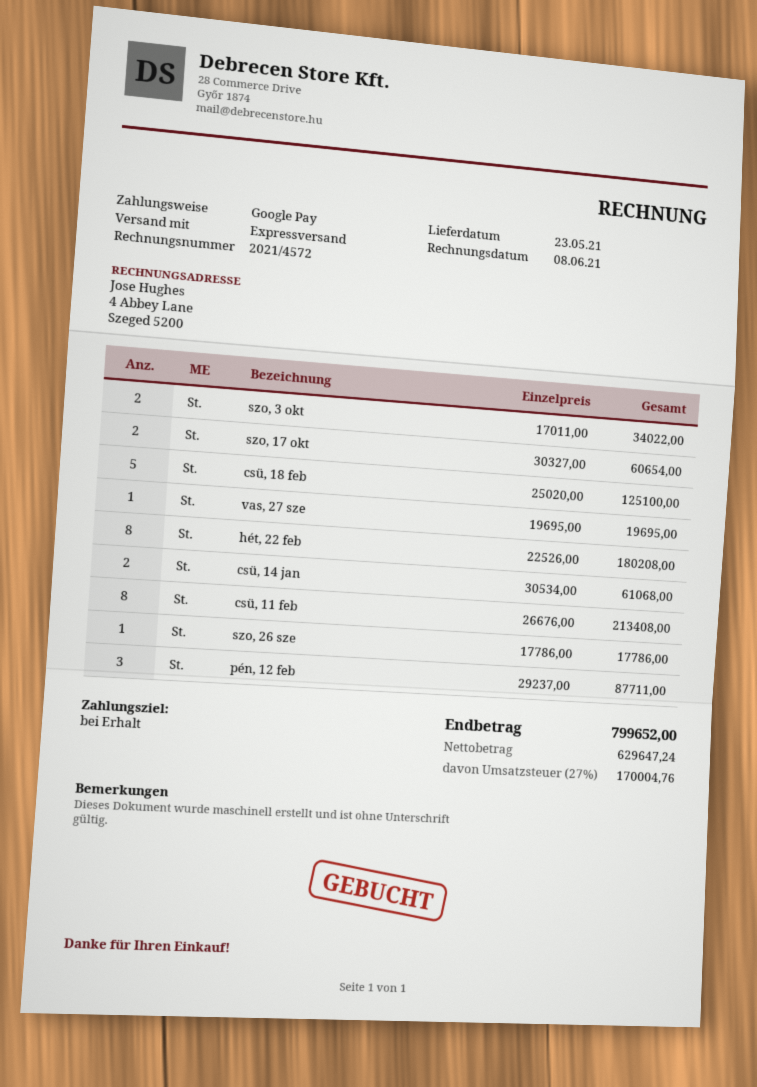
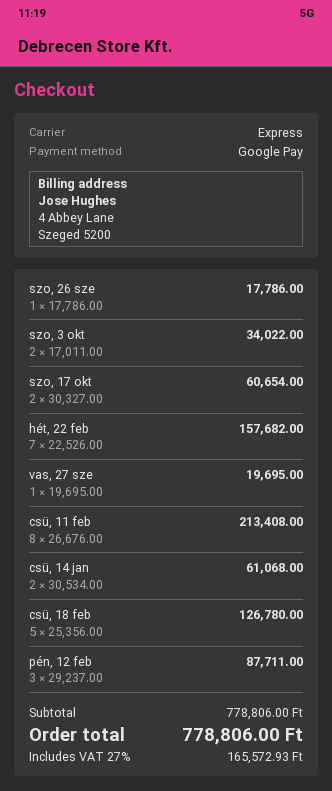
csü, 18 feb: 5 x 25020.00 = 125100.00 -> 5 x 25356.00 = 126780.00
hét, 22 feb: 8 x 22526.00 = 180208.00 -> 7 x 22526.00 = 157682.00
tax: 27% = 170004.76 -> 27% = 165572.93
total: 799652.00 -> 778806.00

